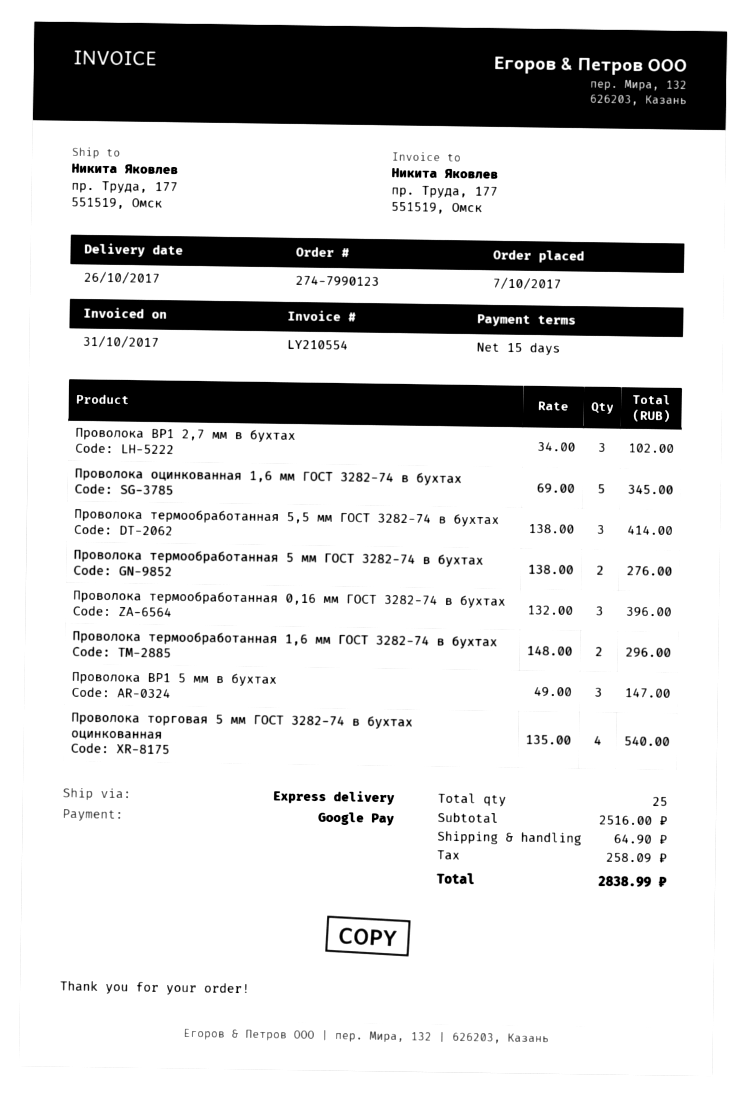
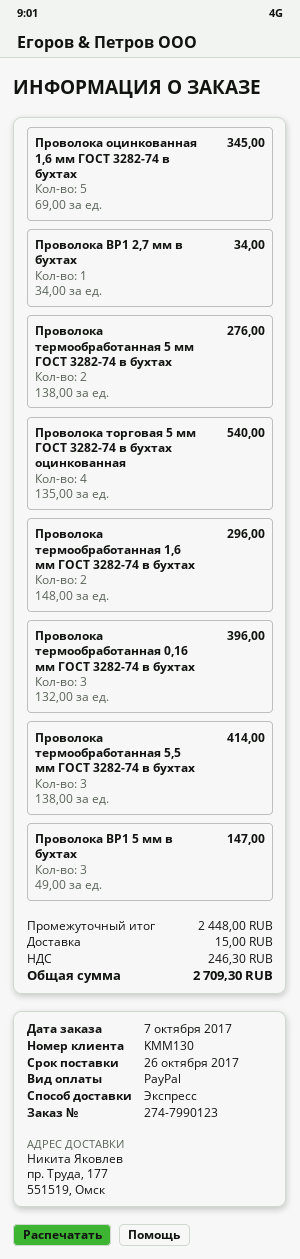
payment method: Google Pay -> PayPal
Проволока ВР1 2,7 мм в бухтах: 3 x 34.00 = 102.00 -> 1 x 34.00 = 34.00
subtotal: 2516.00 -> 2448.00
shipping: 64.90 -> 15.00
tax: 258.09 -> 246.30
total: 2838.99 -> 2709.30

